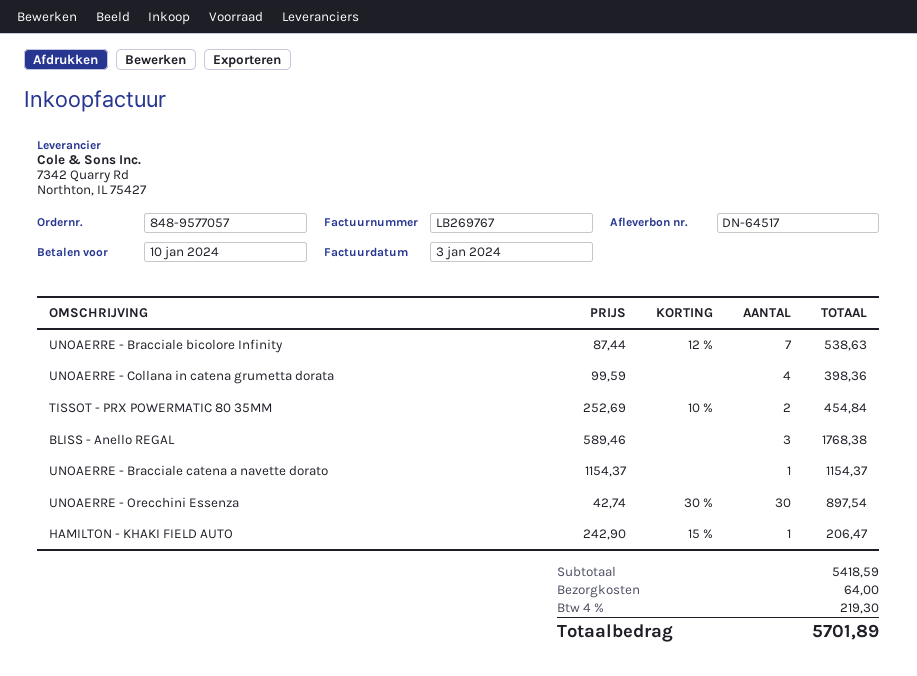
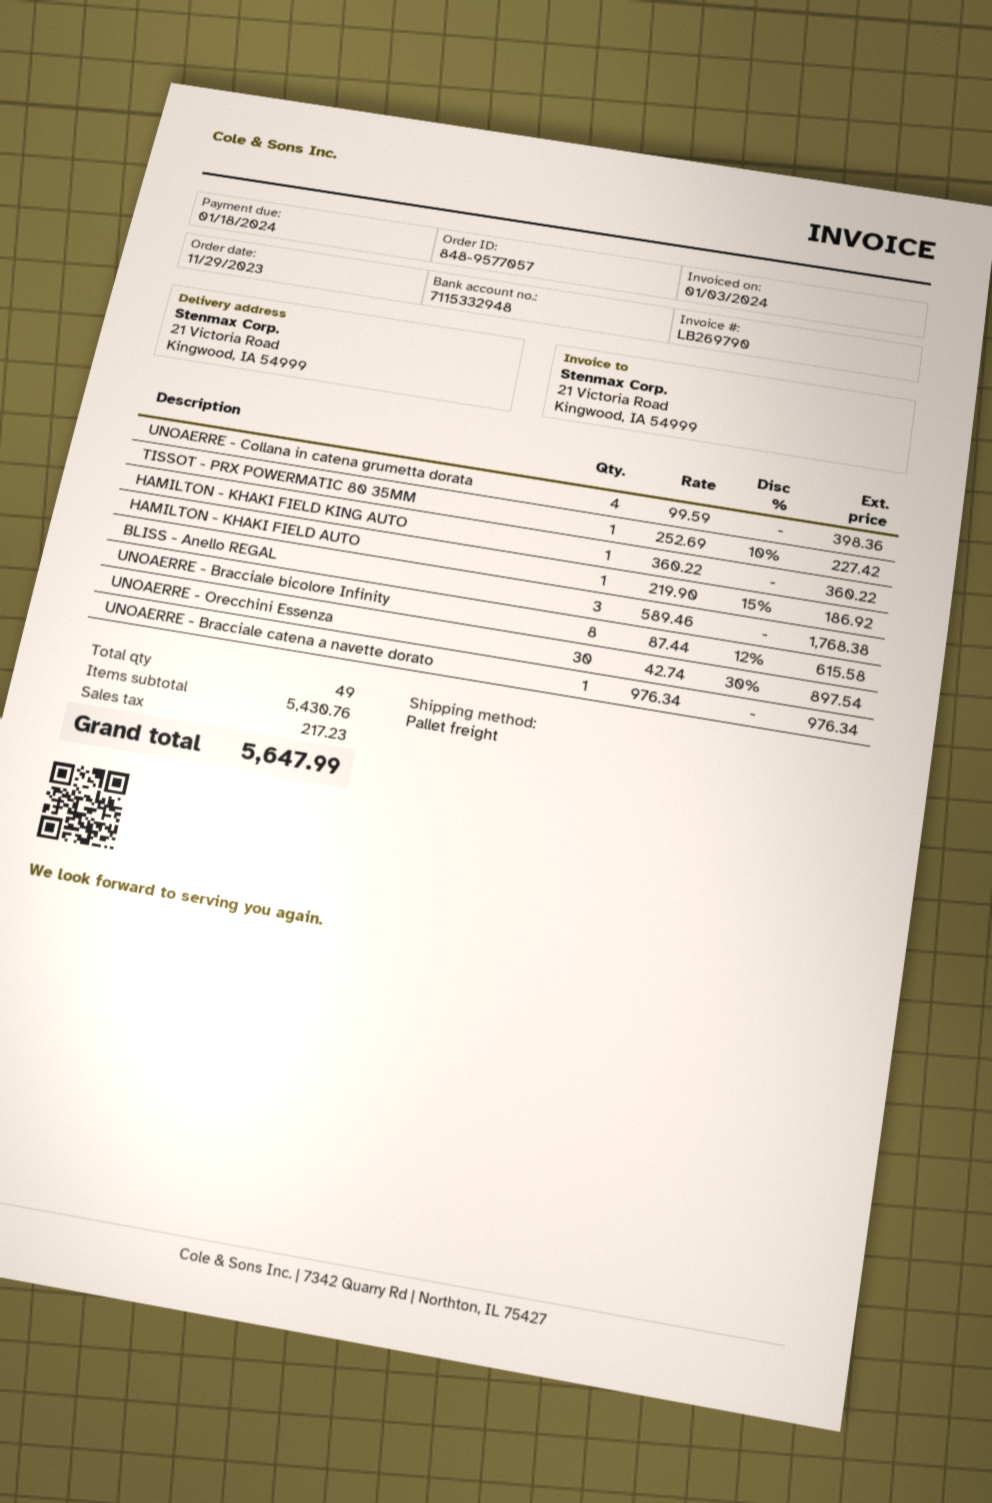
invoice number: LB269767 -> LB269790
due date: 2024-01-10 -> 2024-01-18
UNOAERRE - Bracciale bicolore Infinity: 7 x 87.44 - 12% = 538.63 -> 8 x 87.44 - 12% = 615.58
TISSOT - PRX POWERMATIC 80 35MM: 2 x 252.69 - 10% = 454.84 -> 1 x 252.69 - 10% = 227.42
UNOAERRE - Bracciale catena a navette dorato: 1 x 1154.37 = 1154.37 -> 1 x 976.34 = 976.34
HAMILTON - KHAKI FIELD AUTO: 1 x 242.90 - 15% = 206.47 -> 1 x 219.90 - 15% = 186.92
HAMILTON - KHAKI FIELD KING AUTO: none -> 1 x 360.22 = 360.22
subtotal: 5418.59 -> 5430.76
shipping: 64.00 -> none
tax: 219.30 -> 217.23
total: 5701.89 -> 5647.99

